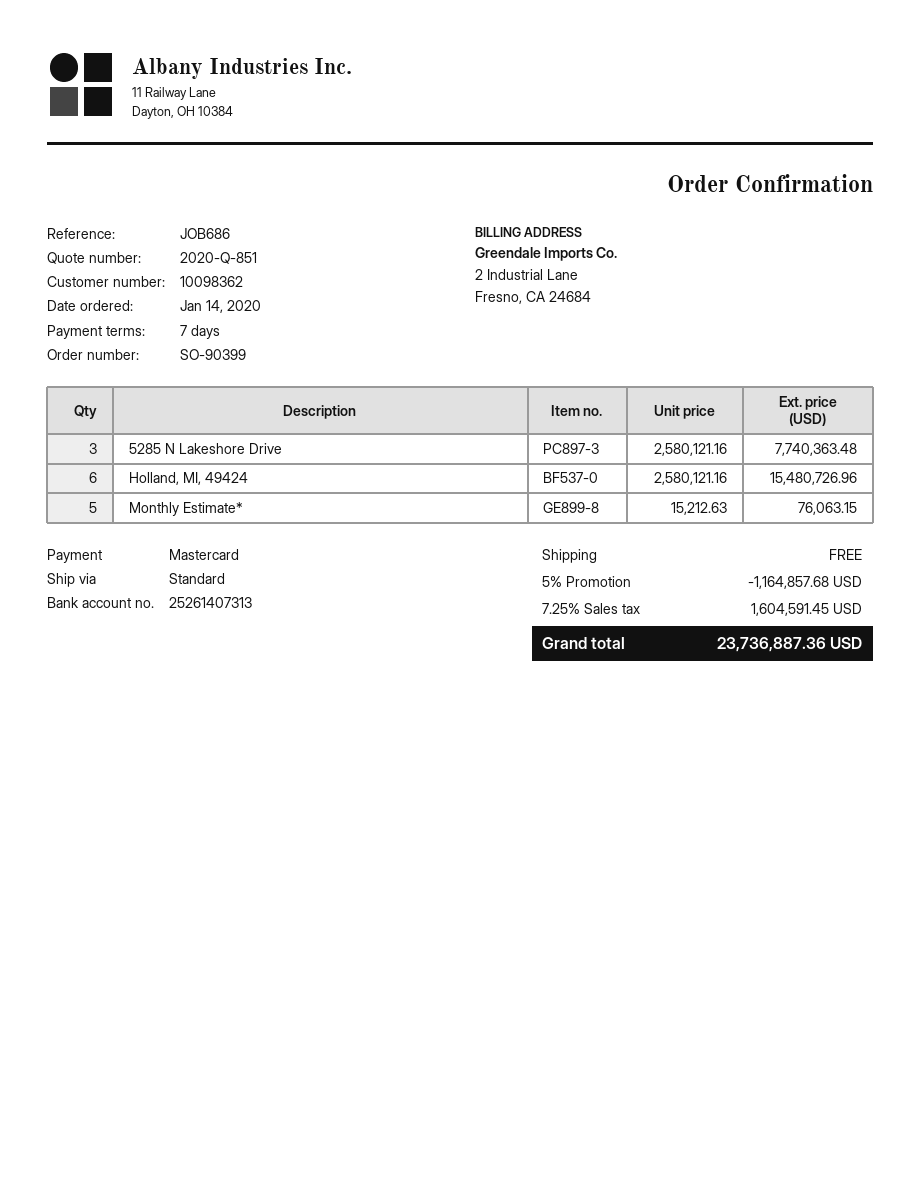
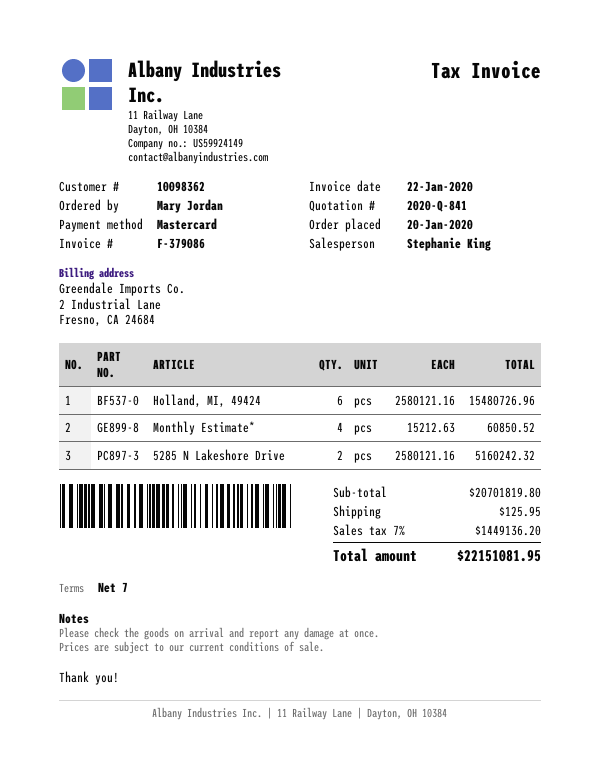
quote number: 2020-Q-851 -> 2020-Q-841
order date: 2020-01-14 -> 2020-01-20
5285 N Lakeshore Drive: 3 x 2580121.16 = 7740363.48 -> 2 x 2580121.16 = 5160242.32
Monthly Estimate*: 5 x 15212.63 = 76063.15 -> 4 x 15212.63 = 60850.52
discount: 5% = 1164857.68 -> none
shipping: 0.00 -> 125.95
tax: 7.25% = 1604591.45 -> 7% = 1449136.20
total: 23736887.36 -> 22151081.95

